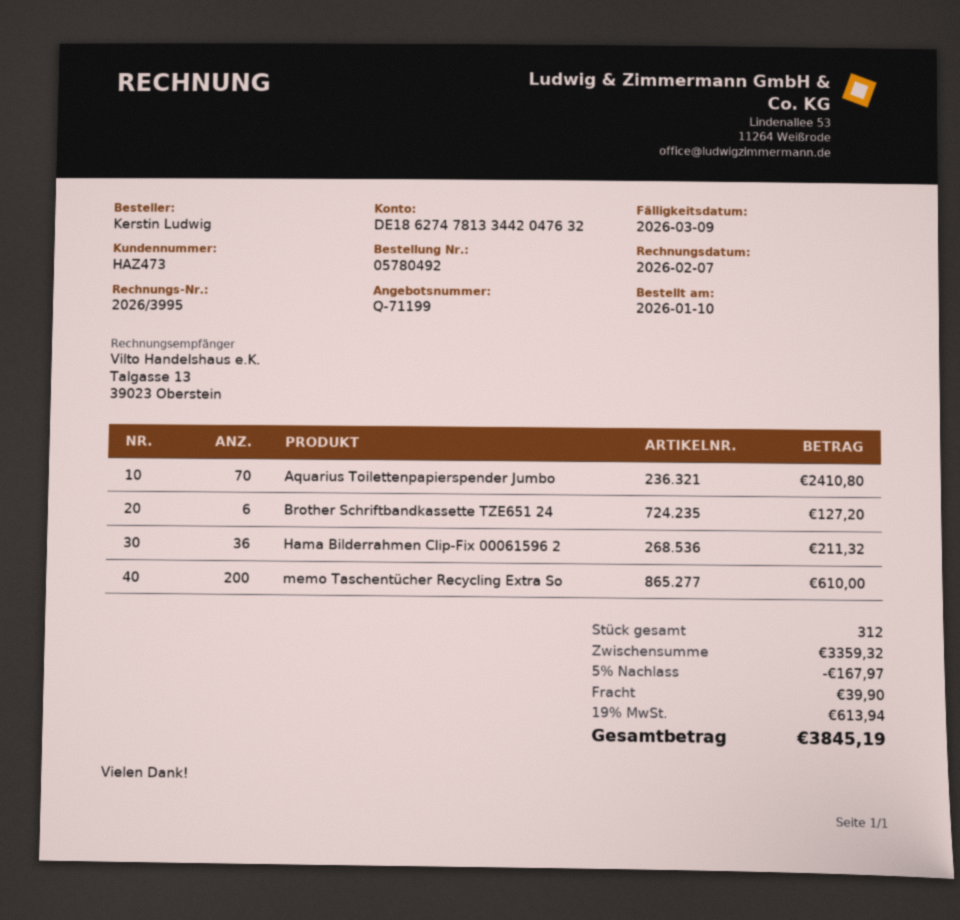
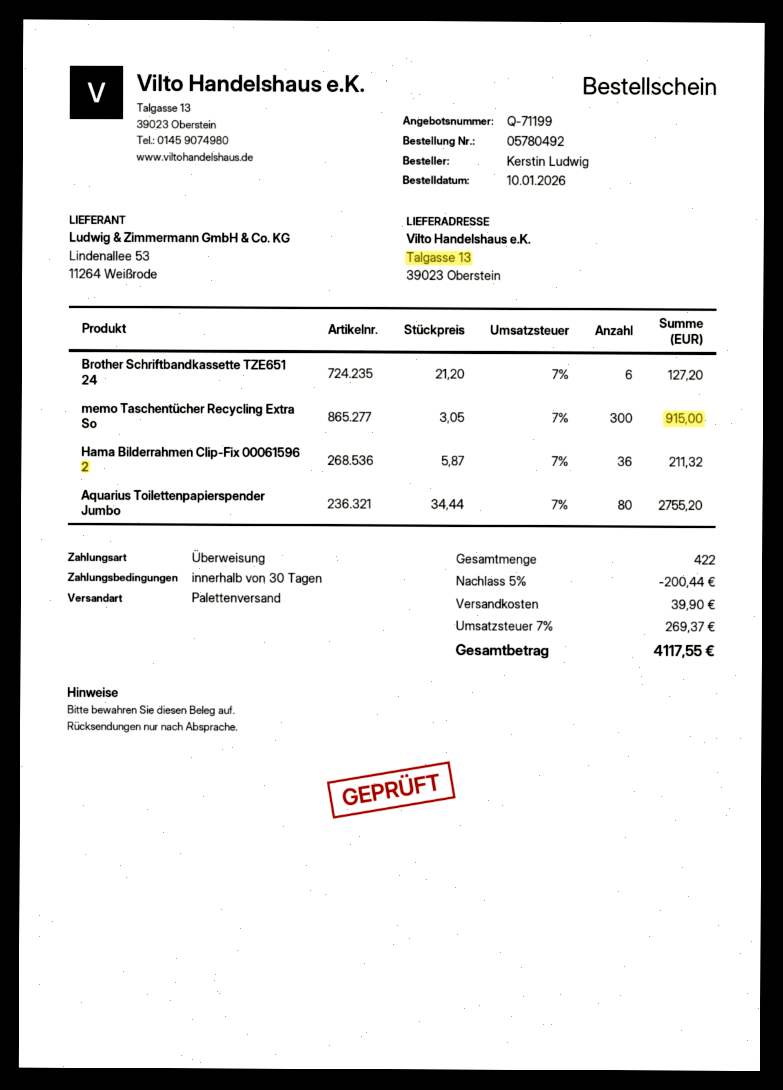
Aquarius Toilettenpapierspender Jumbo: 70 for 2410.80 -> 80 for 2755.20
memo Taschentücher Recycling Extra So: 200 for 610.00 -> 300 for 915.00
total quantity: 312 -> 422
discount: 5% = 167.97 -> 5% = 200.44
tax: 19% = 613.94 -> 7% = 269.37
total: 3845.19 -> 4117.55

